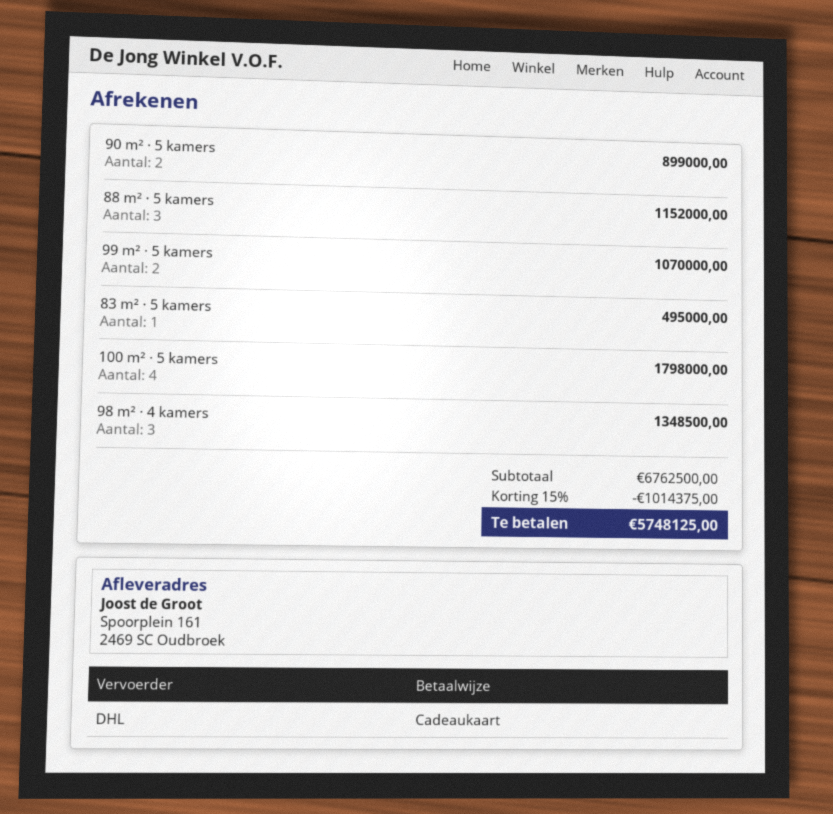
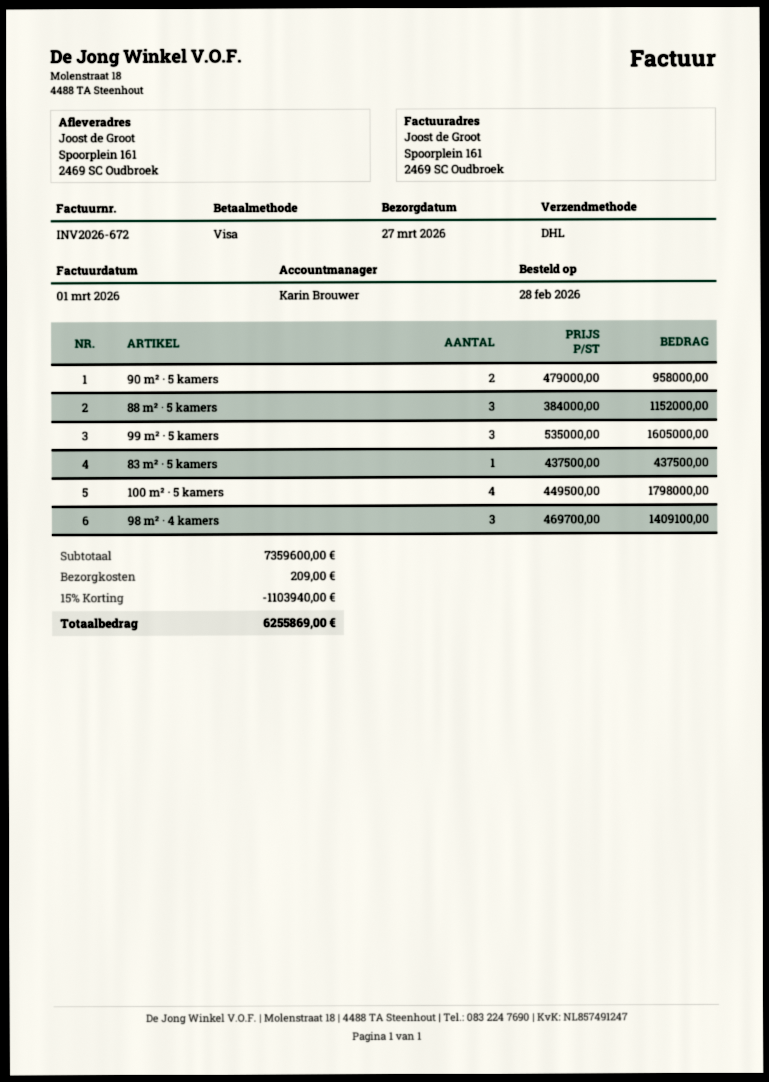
payment method: gift card -> Visa
90 m² · 5 kamers: 2 for 899000.00 -> 2 for 958000.00
99 m² · 5 kamers: 2 for 1070000.00 -> 3 for 1605000.00
83 m² · 5 kamers: 1 for 495000.00 -> 1 for 437500.00
98 m² · 4 kamers: 3 for 1348500.00 -> 3 for 1409100.00
subtotal: 6762500.00 -> 7359600.00
discount: 15% = 1014375.00 -> 15% = 1103940.00
shipping: none -> 209.00
total: 5748125.00 -> 6255869.00

